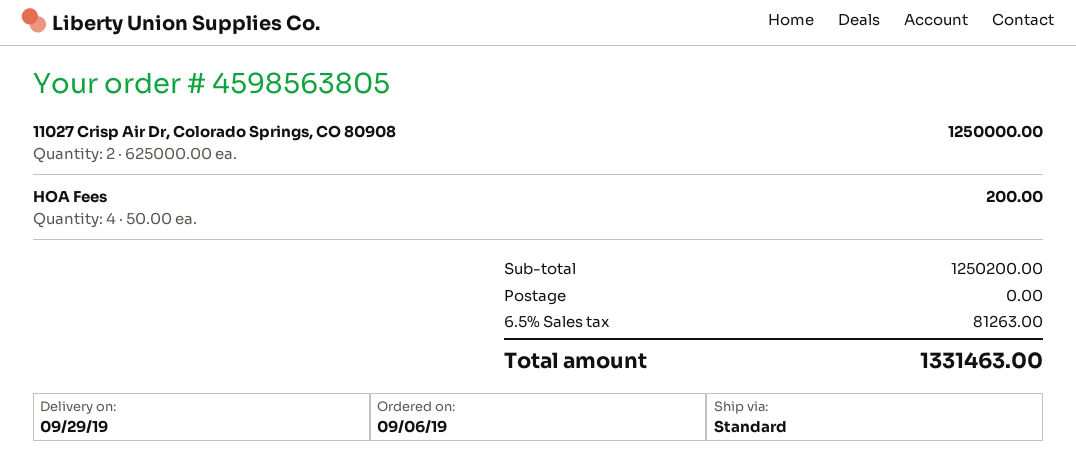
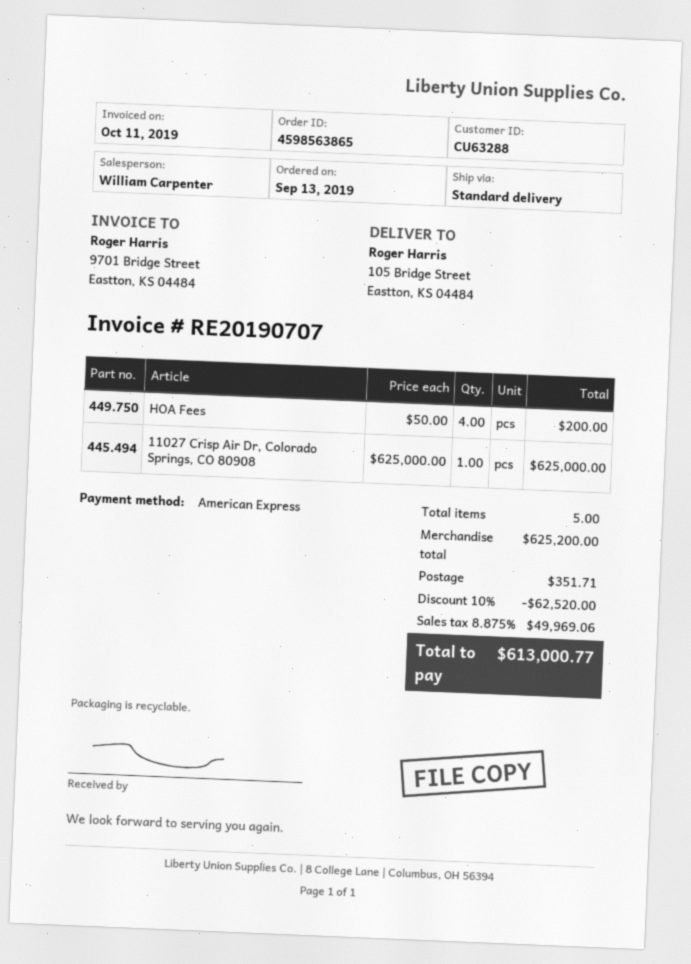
order number: 4598563805 -> 4598563865
order date: 2019-09-06 -> 2019-09-13
11027 Crisp Air Dr, Colorado Springs, CO 80908: 2 x 625000.00 = 1250000.00 -> 1 x 625000.00 = 625000.00
subtotal: 1250200.00 -> 625200.00
discount: none -> 10% = 62520.00
shipping: 0.00 -> 351.71
tax: 6.5% = 81263.00 -> 8.875% = 49969.06
total: 1331463.00 -> 613000.77

